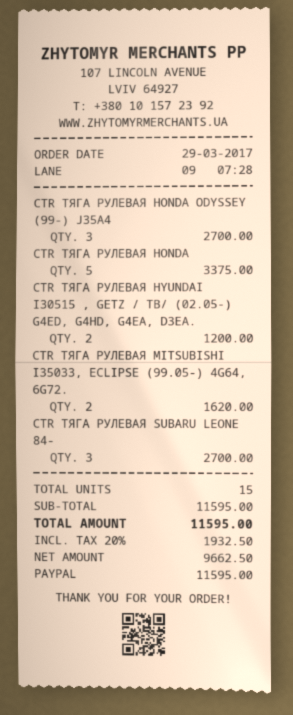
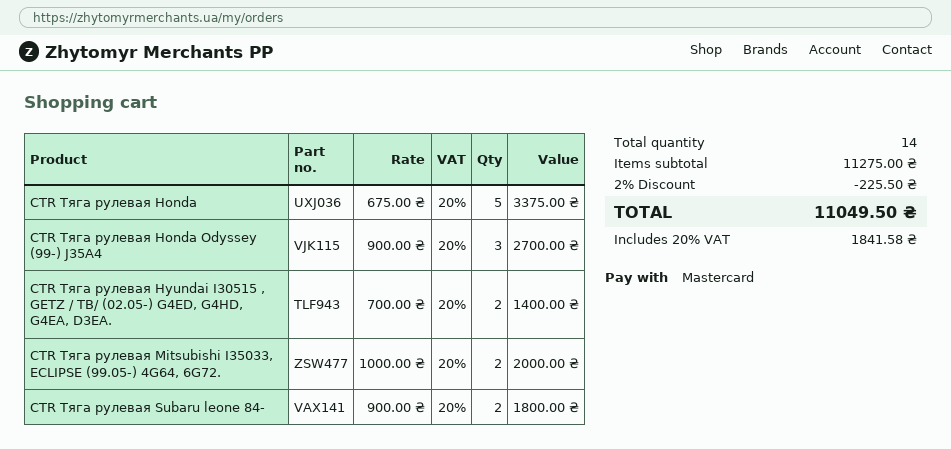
payment method: PayPal -> Mastercard
CTR ТЯГА РУЛЕВАЯ HYUNDAI I30515 , GETZ / TB/ (02.05-) G4ED, G4HD, G4EA, D3EA.: 2 for 1200.00 -> 2 for 1400.00
CTR ТЯГА РУЛЕВАЯ MITSUBISHI I35033, ECLIPSE (99.05-) 4G64, 6G72.: 2 for 1620.00 -> 2 for 2000.00
CTR ТЯГА РУЛЕВАЯ SUBARU LEONE 84-: 3 for 2700.00 -> 2 for 1800.00
total quantity: 15 -> 14
subtotal: 11595.00 -> 11275.00
discount: none -> 2% = 225.50
tax: 20% = 1932.50 -> 20% = 1841.58
total: 11595.00 -> 11049.50

